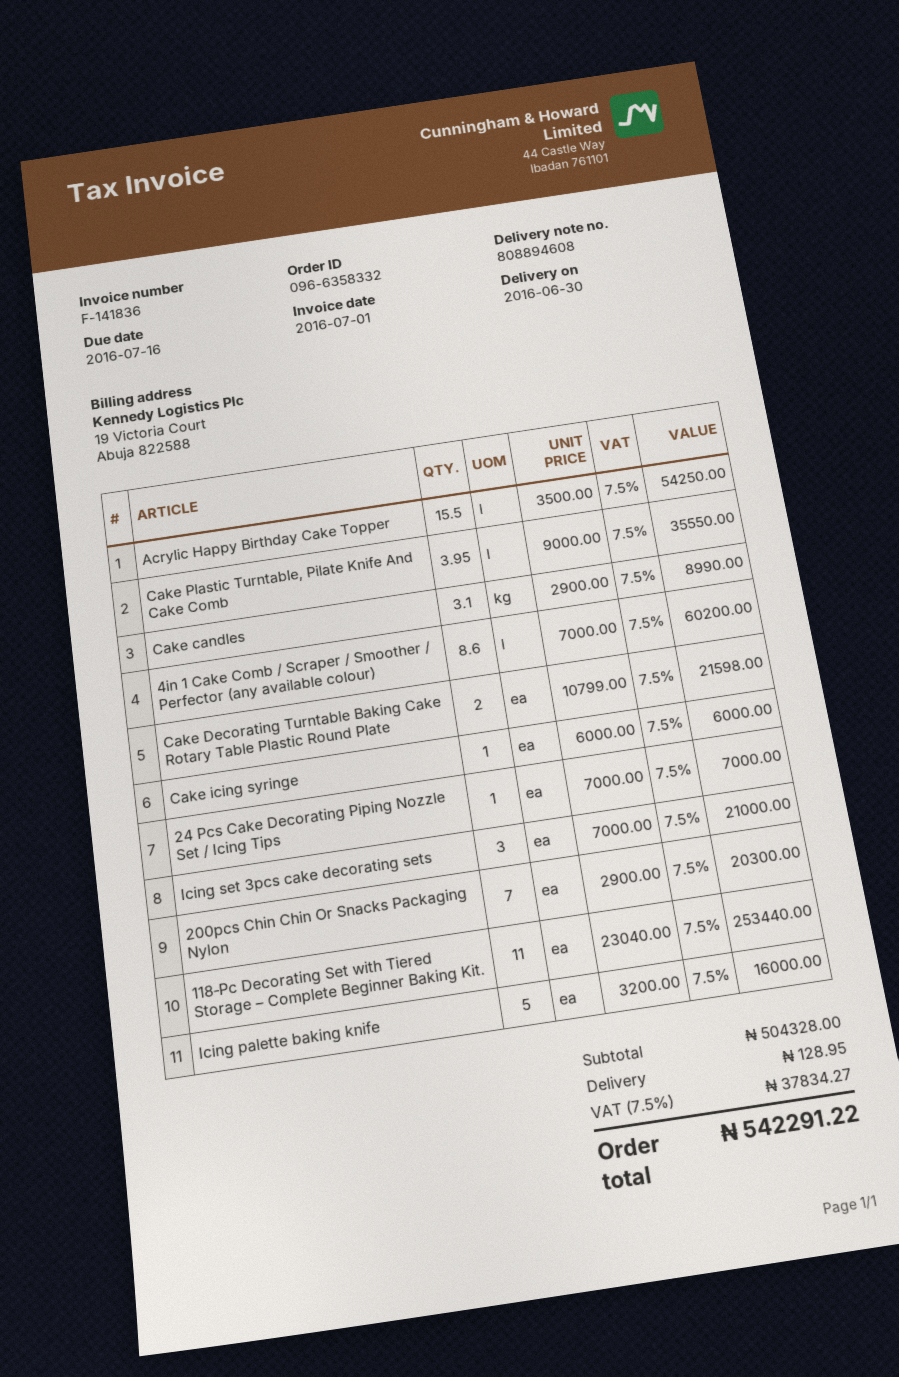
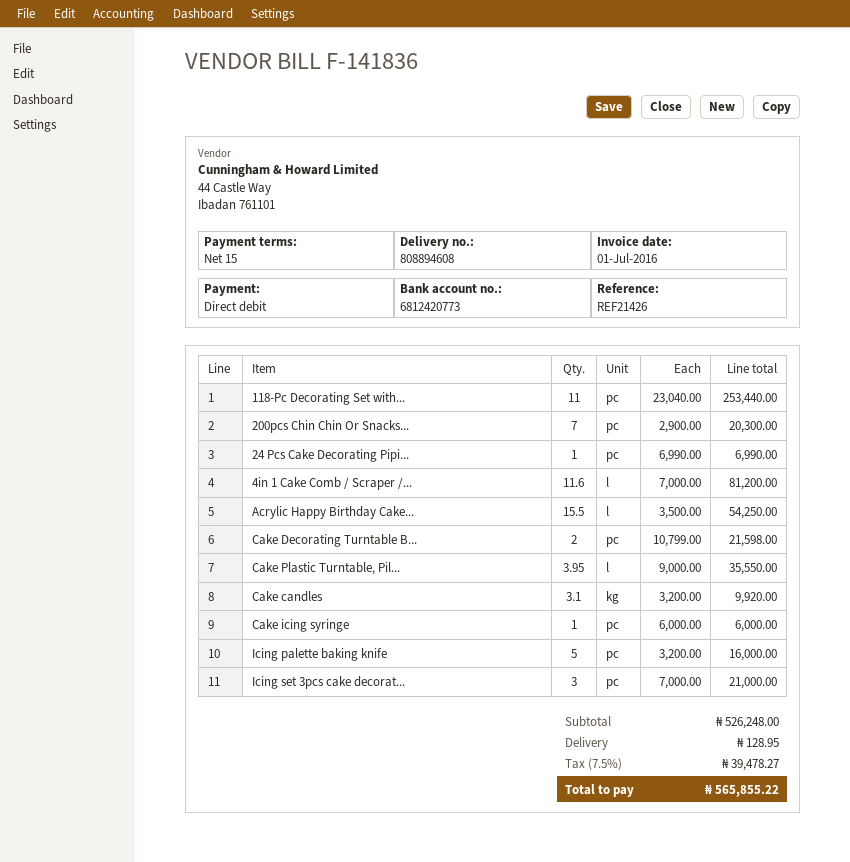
Cake candles: 3.1 x 2900.00 = 8990.00 -> 3.1 x 3200.00 = 9920.00
4in 1 Cake Comb / Scraper / Smoother / Perfector (any available colour): 8.6 x 7000.00 = 60200.00 -> 11.6 x 7000.00 = 81200.00
24 Pcs Cake Decorating Piping Nozzle Set / Icing Tips: 1 x 7000.00 = 7000.00 -> 1 x 6990.00 = 6990.00
subtotal: 504328.00 -> 526248.00
tax: 7.5% = 37834.27 -> 7.5% = 39478.27
total: 542291.22 -> 565855.22

